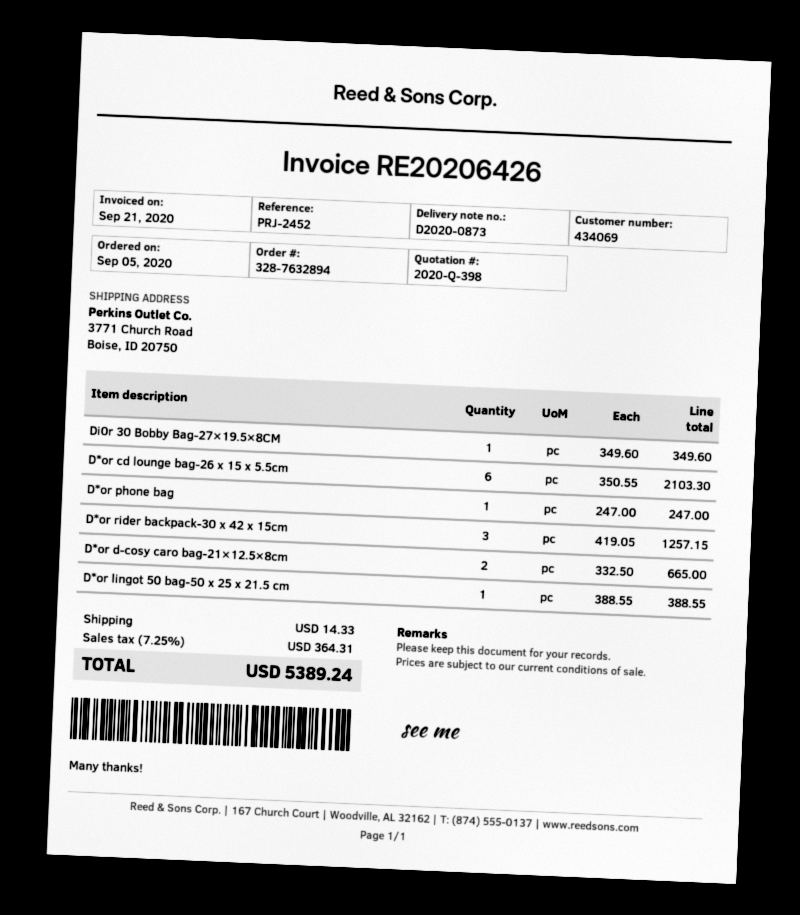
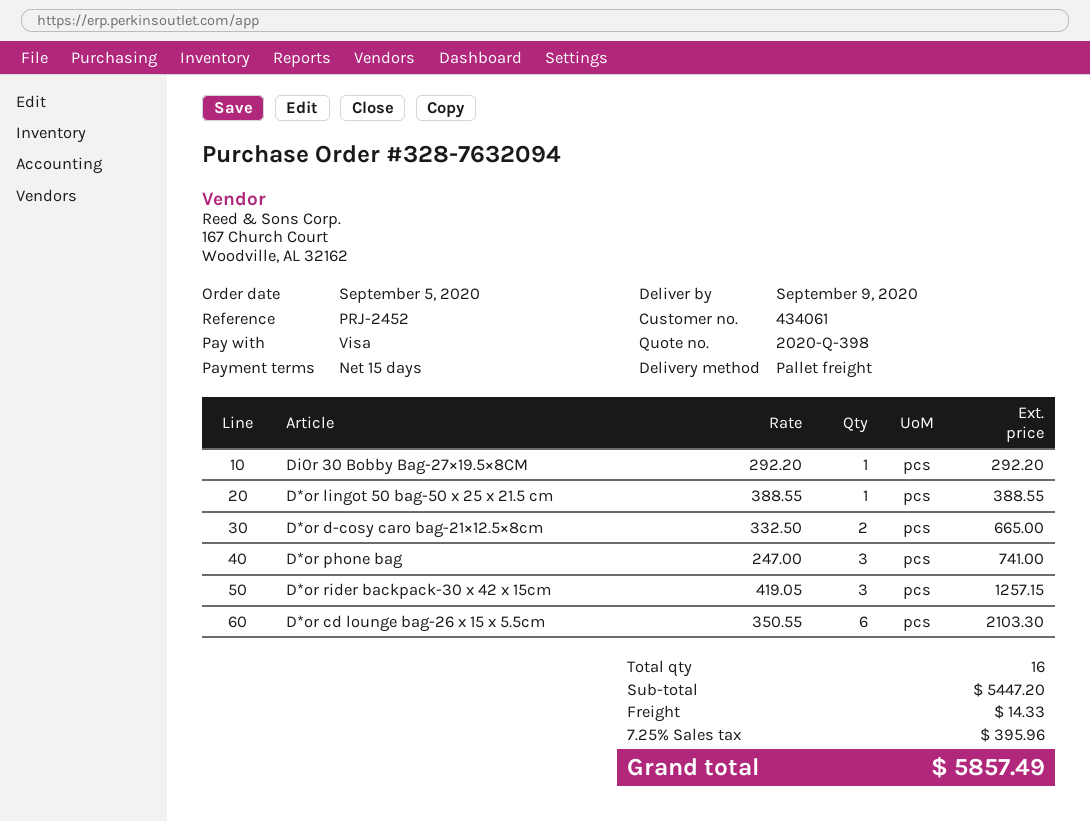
order number: 328-7632894 -> 328-7632094
customer number: 434069 -> 434061
Di0r 30 Bobby Bag-27×19.5×8CM: 1 x 349.60 = 349.60 -> 1 x 292.20 = 292.20
D*or phone bag: 1 x 247.00 = 247.00 -> 3 x 247.00 = 741.00
tax: 7.25% = 364.31 -> 7.25% = 395.96
total: 5389.24 -> 5857.49

